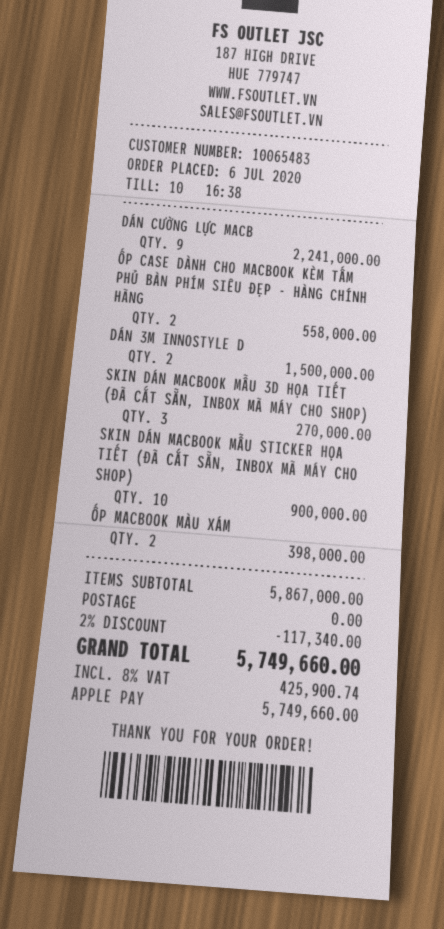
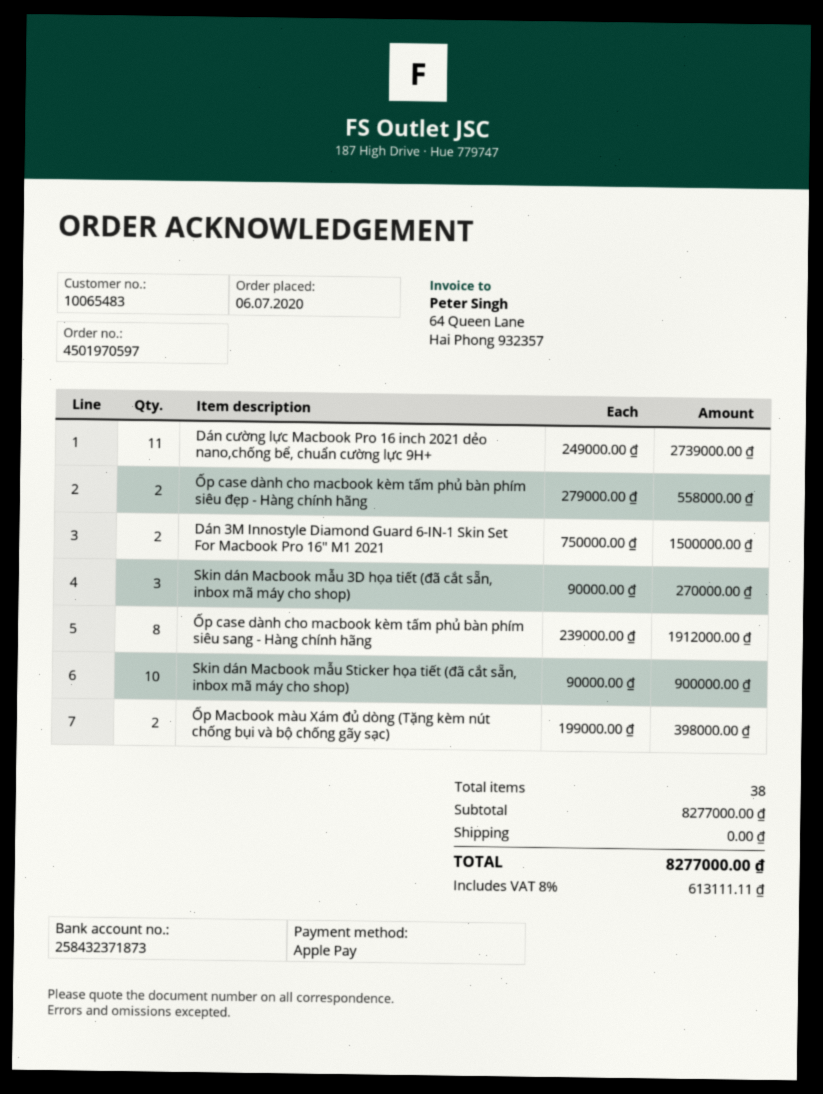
DÁN CƯỜNG LỰC MACB: 9 for 2241000.00 -> 11 for 2739000.00
Ốp case dành cho macbook kèm tấm phủ bàn phím siêu sang - Hàng chính hãng: none -> 8 for 1912000.00
subtotal: 5867000.00 -> 8277000.00
discount: 2% = 117340.00 -> none
tax: 8% = 425900.74 -> 8% = 613111.11
total: 5749660.00 -> 8277000.00

